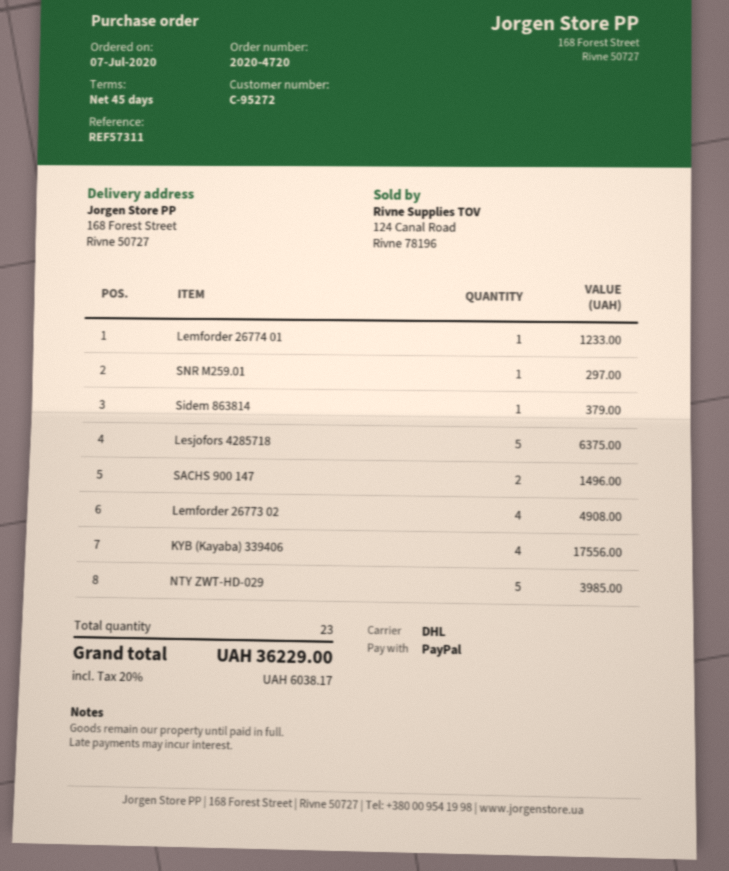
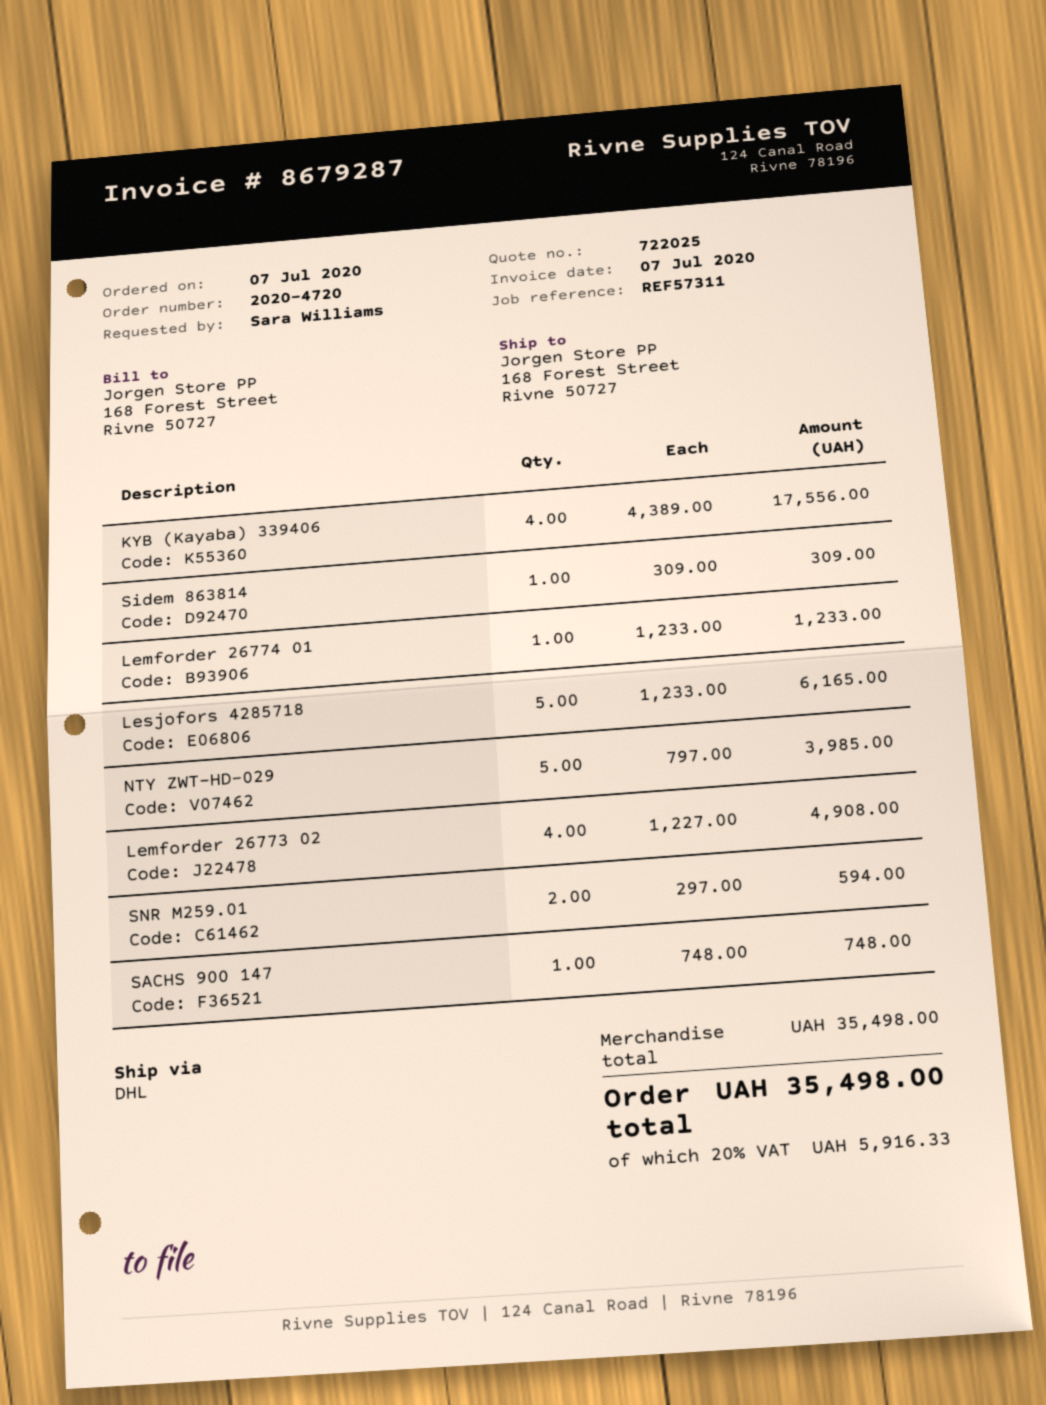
SNR M259.01: 1 for 297.00 -> 2 for 594.00
Sidem 863814: 1 for 379.00 -> 1 for 309.00
Lesjofors 4285718: 5 for 6375.00 -> 5 for 6165.00
SACHS 900 147: 2 for 1496.00 -> 1 for 748.00
tax: 20% = 6038.17 -> 20% = 5916.33
total: 36229.00 -> 35498.00

